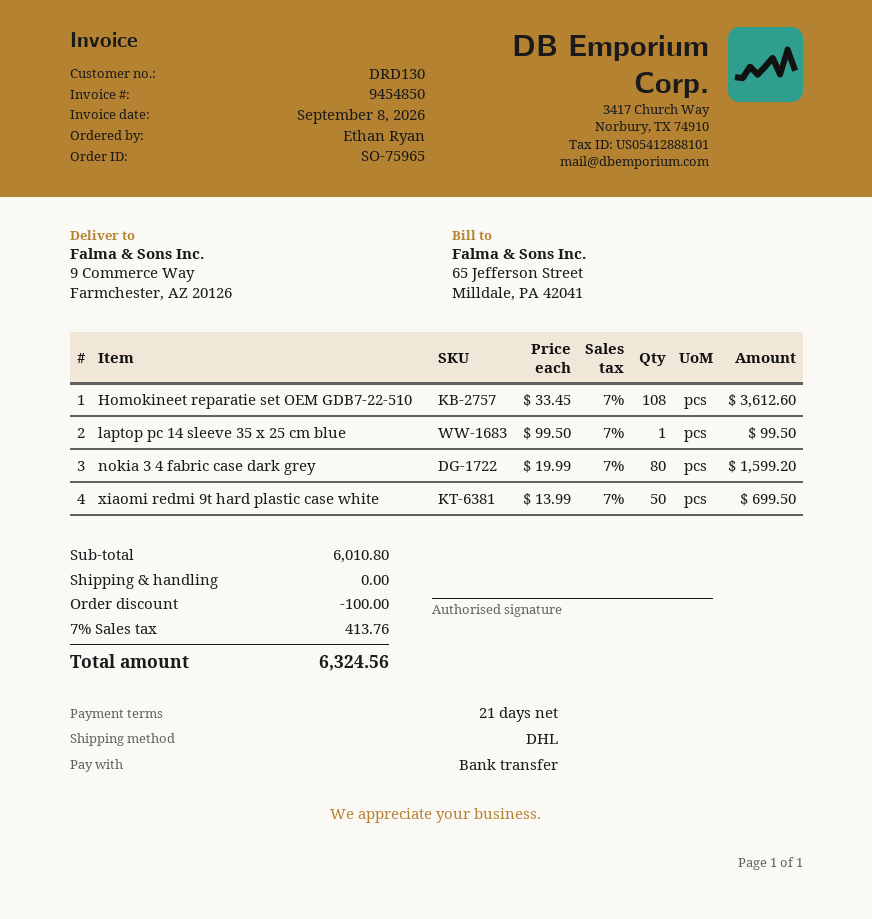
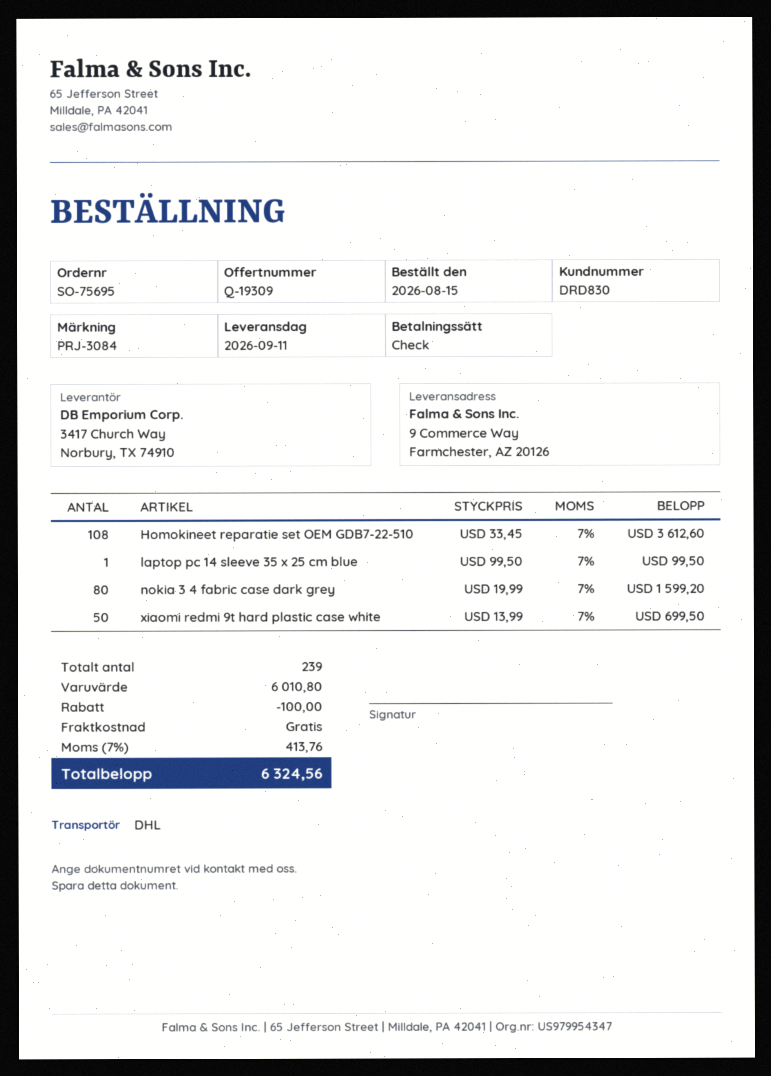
order number: SO-75965 -> SO-75695
customer number: DRD130 -> DRD830
payment method: bank transfer -> cheque

